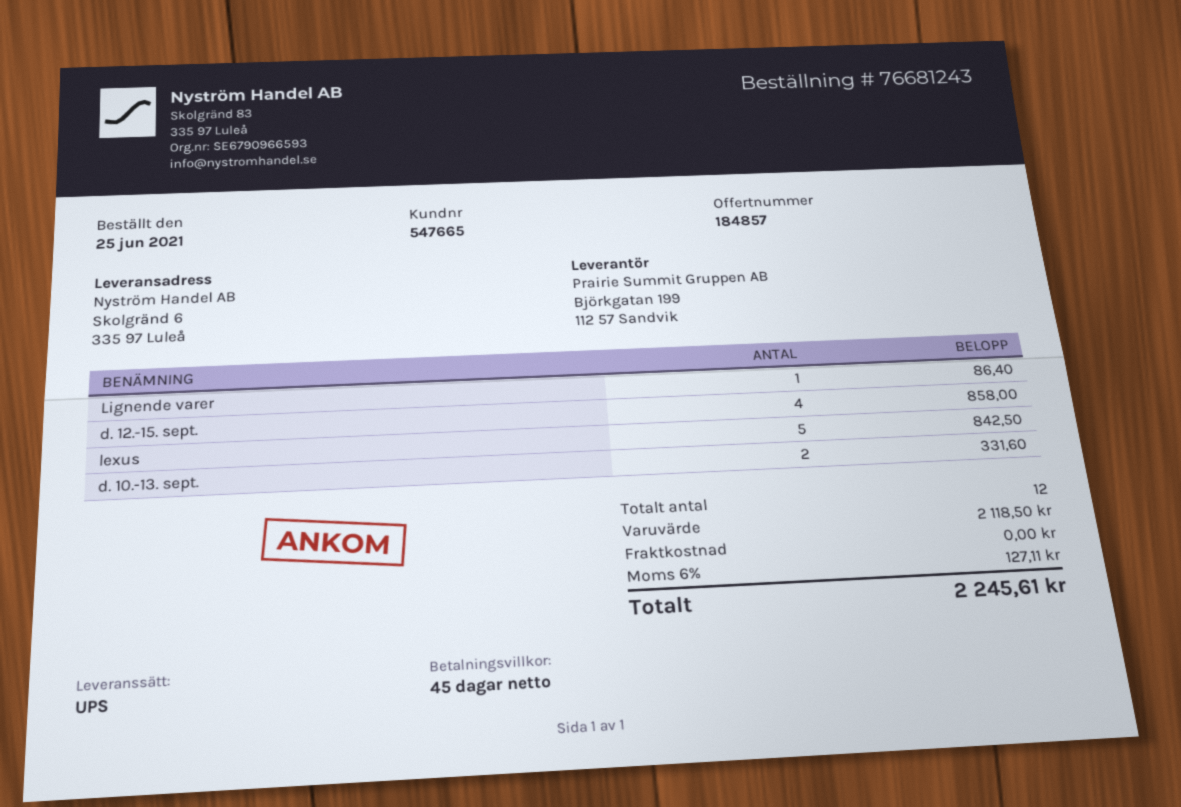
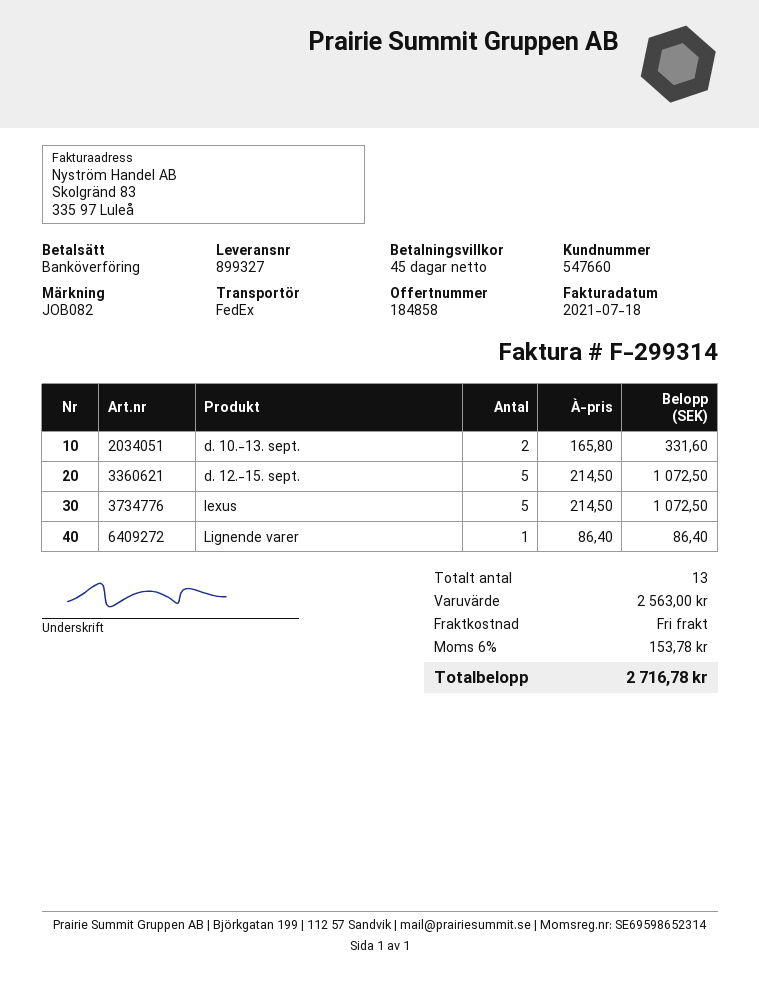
quote number: 184857 -> 184858
customer number: 547665 -> 547660
shipping method: UPS -> FedEx
d. 12.-15. sept.: 4 for 858.00 -> 5 for 1072.50
lexus: 5 for 842.50 -> 5 for 1072.50
total quantity: 12 -> 13
subtotal: 2118.50 -> 2563.00
tax: 6% = 127.11 -> 6% = 153.78
total: 2245.61 -> 2716.78

